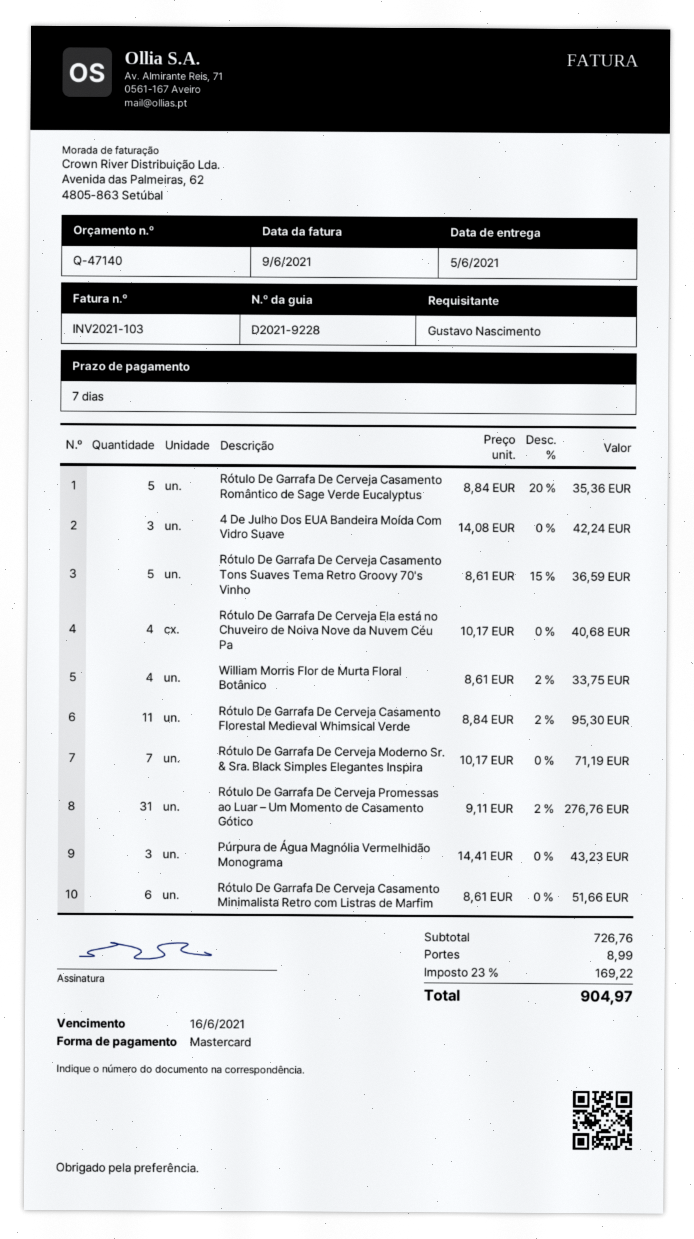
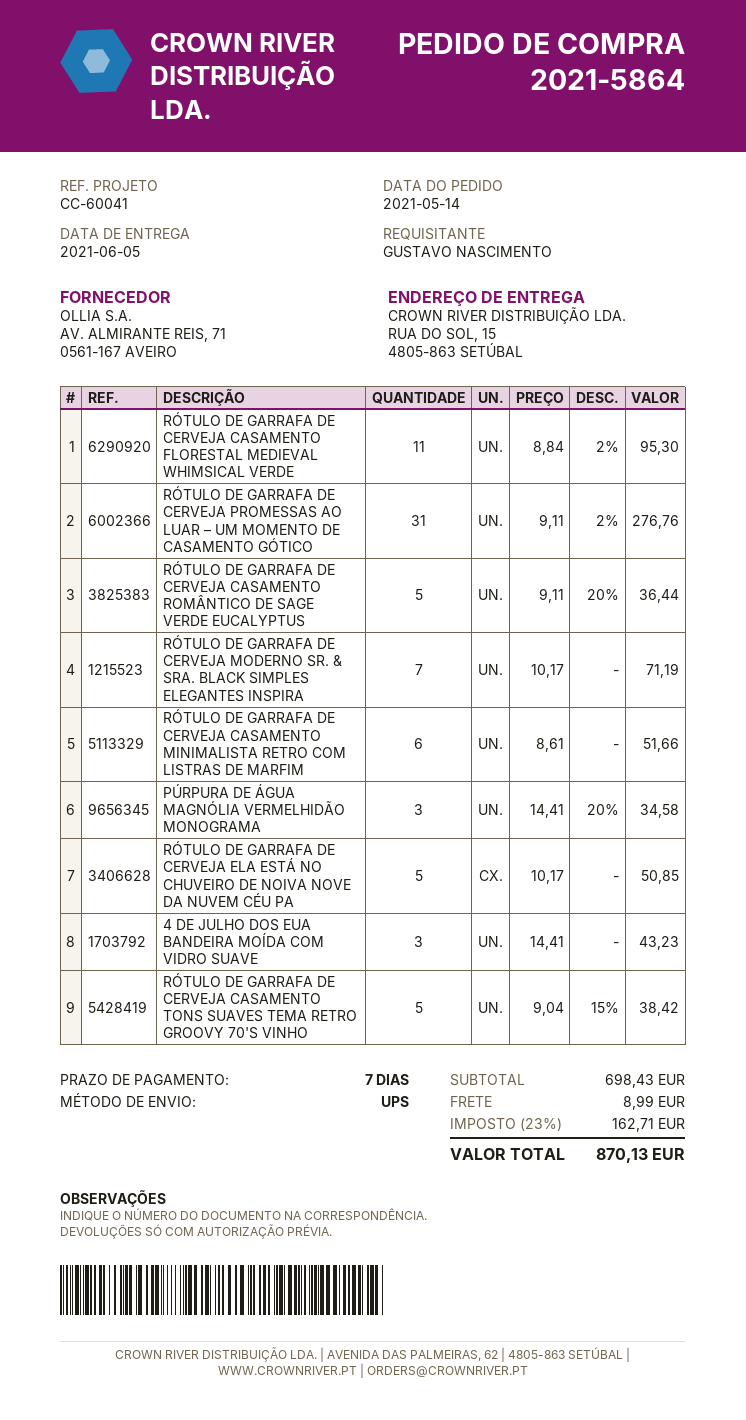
Rótulo De Garrafa De Cerveja Casamento Romântico de Sage Verde Eucalyptus: 5 x 8.84 - 20% = 35.36 -> 5 x 9.11 - 20% = 36.44
4 De Julho Dos EUA Bandeira Moída Com Vidro Suave: 3 x 14.08 = 42.24 -> 3 x 14.41 = 43.23
Rótulo De Garrafa De Cerveja Casamento Tons Suaves Tema Retro Groovy 70's Vinho: 5 x 8.61 - 15% = 36.59 -> 5 x 9.04 - 15% = 38.42
Rótulo De Garrafa De Cerveja Ela está no Chuveiro de Noiva Nove da Nuvem Céu Pa: 4 x 10.17 = 40.68 -> 5 x 10.17 = 50.85
William Morris Flor de Murta Floral Botânico: 4 x 8.61 - 2% = 33.75 -> none
Púrpura de Água Magnólia Vermelhidão Monograma: 3 x 14.41 = 43.23 -> 3 x 14.41 - 20% = 34.58
subtotal: 726.76 -> 698.43
tax: 23% = 169.22 -> 23% = 162.71
total: 904.97 -> 870.13

